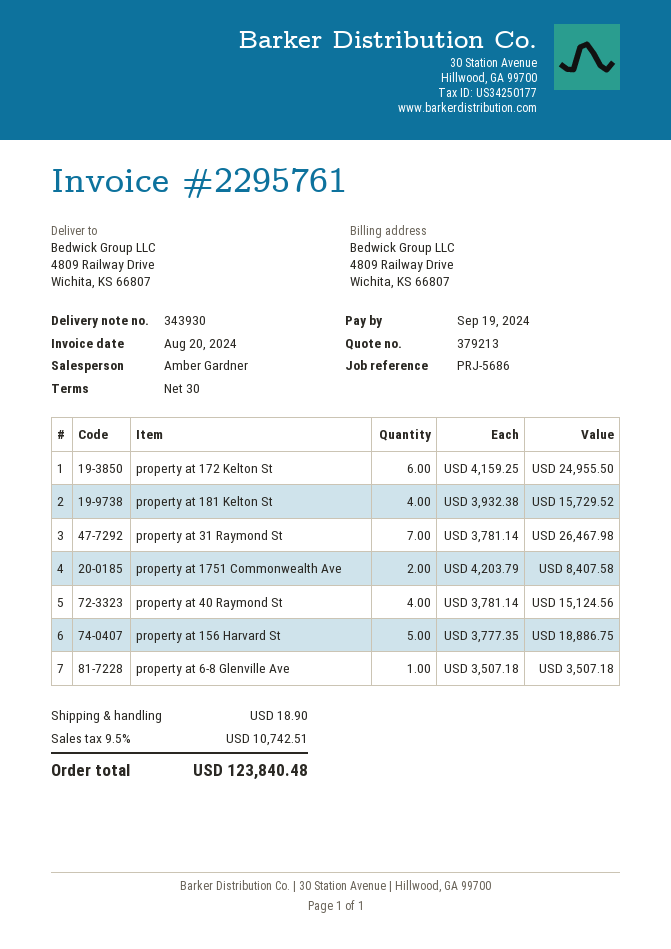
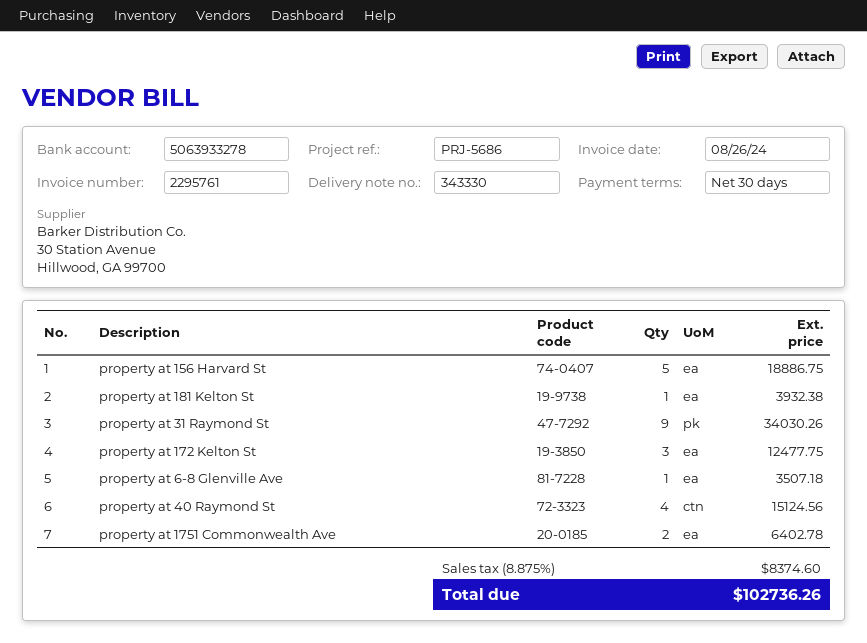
delivery note number: 343930 -> 343330
invoice date: 2024-08-20 -> 2024-08-26
property at 172 Kelton St: 6 for 24955.50 -> 3 for 12477.75
property at 181 Kelton St: 4 for 15729.52 -> 1 for 3932.38
property at 31 Raymond St: 7 for 26467.98 -> 9 for 34030.26
property at 1751 Commonwealth Ave: 2 for 8407.58 -> 2 for 6402.78
shipping: 18.90 -> none
tax: 9.5% = 10742.51 -> 8.875% = 8374.60
total: 123840.48 -> 102736.26

